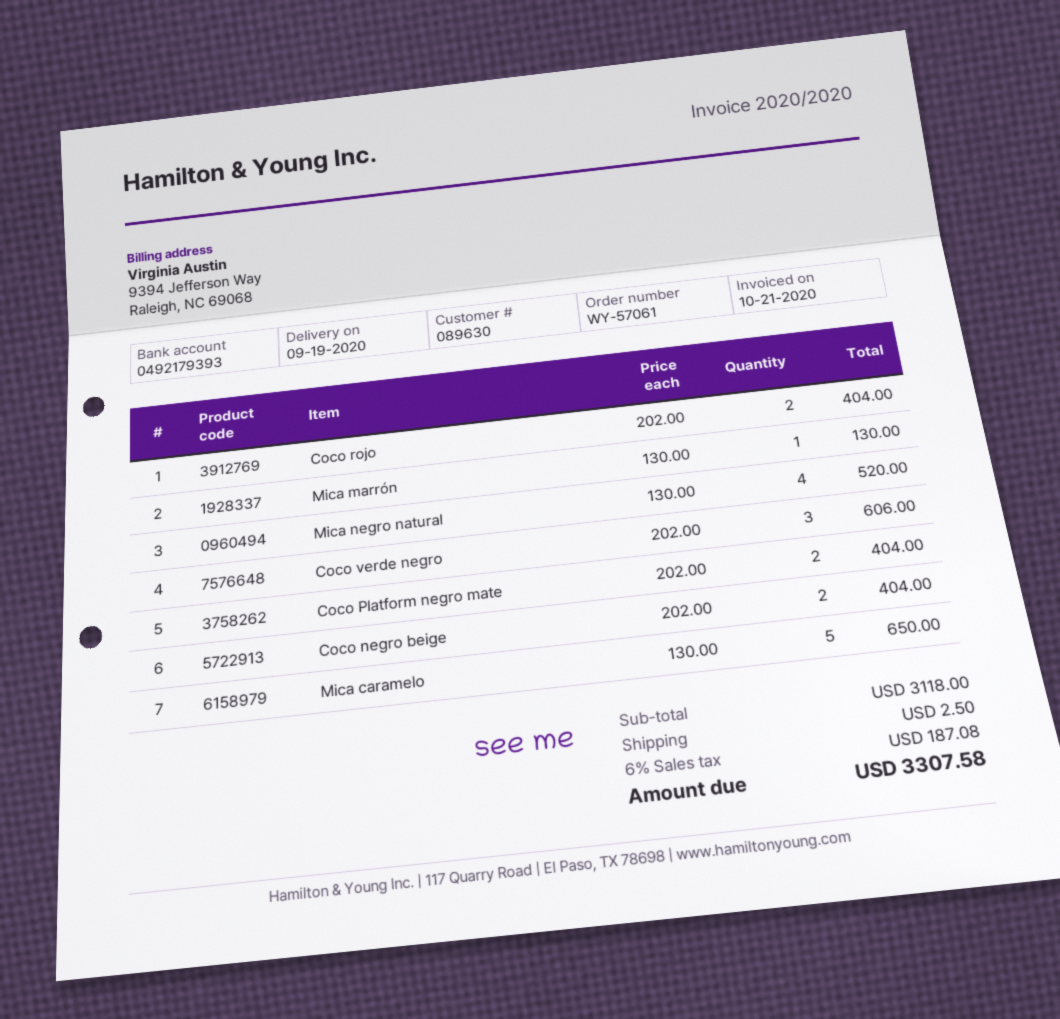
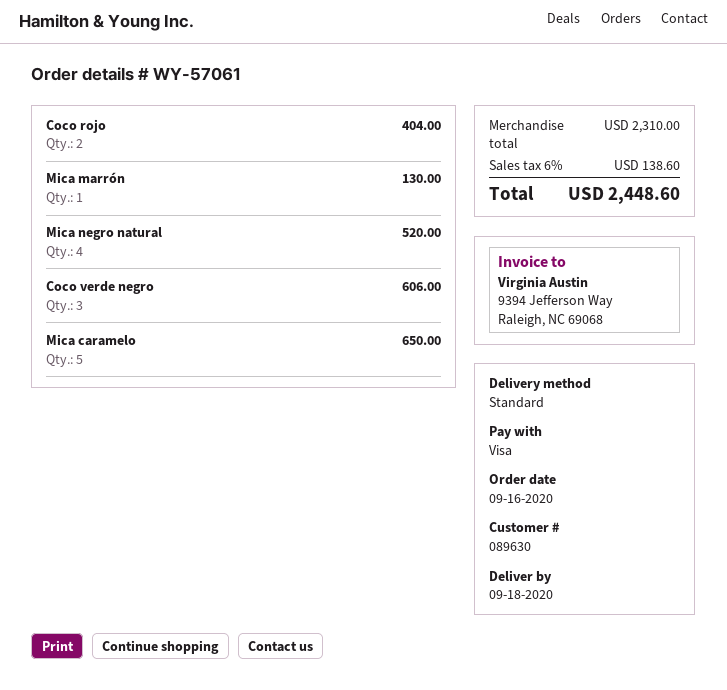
delivery date: 2020-09-19 -> 2020-09-18
Coco Platform negro mate: 2 for 404.00 -> none
Coco negro beige: 2 for 404.00 -> none
subtotal: 3118.00 -> 2310.00
shipping: 2.50 -> none
tax: 6% = 187.08 -> 6% = 138.60
total: 3307.58 -> 2448.60

